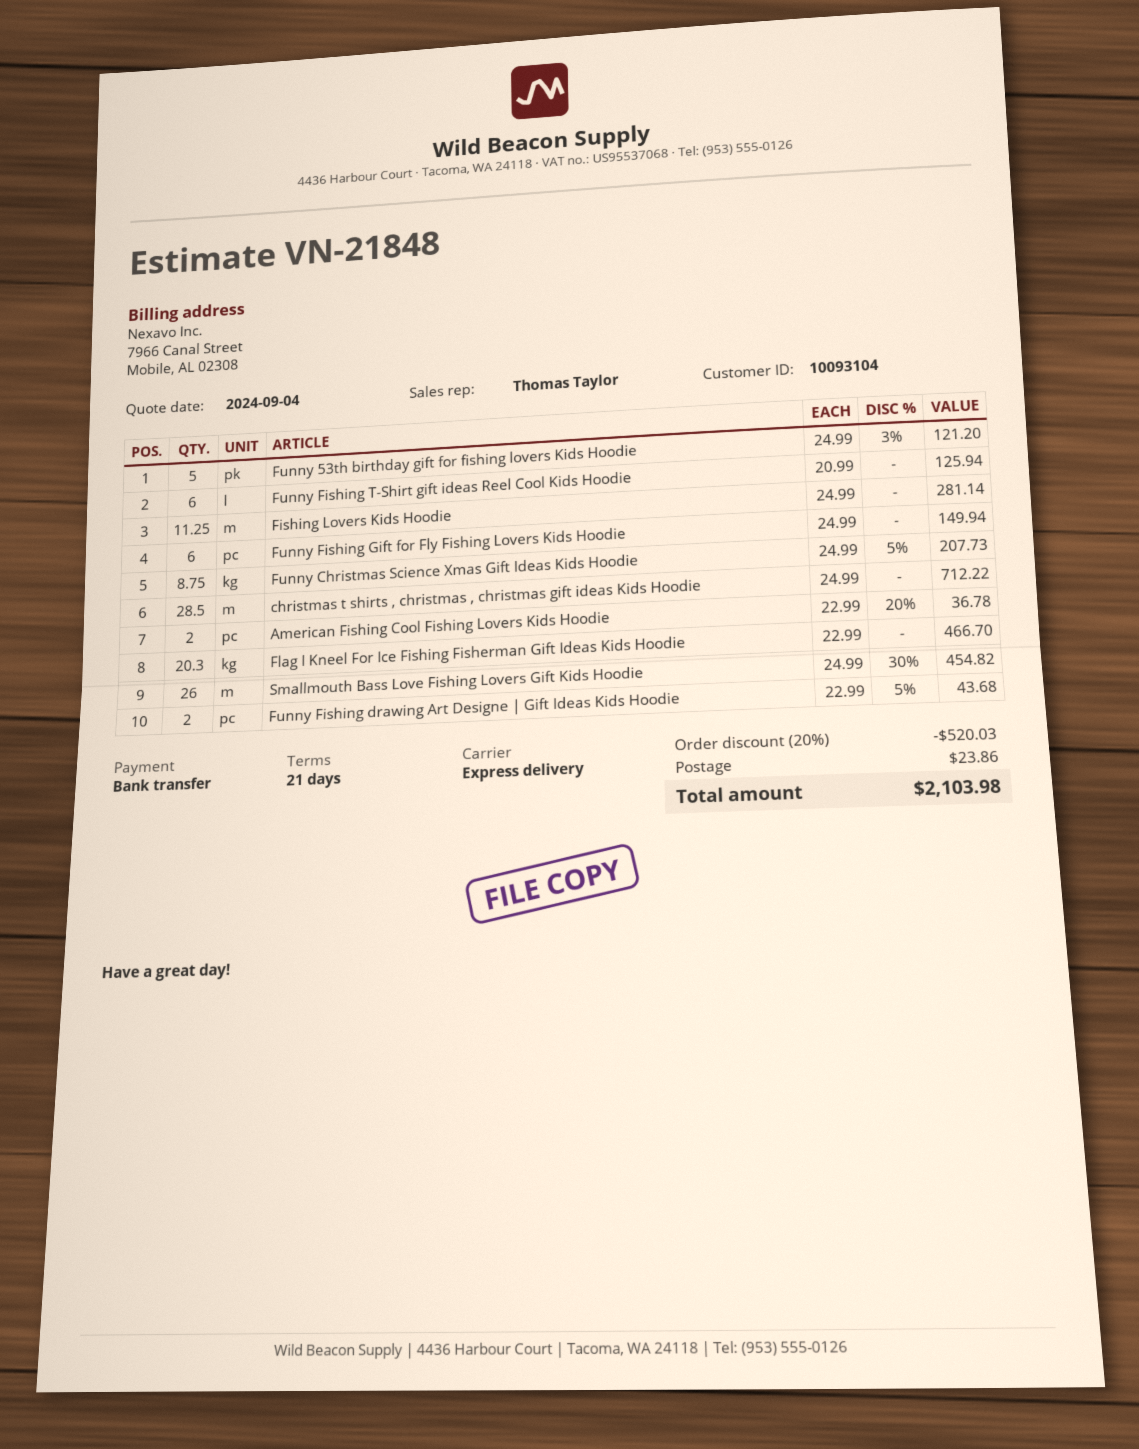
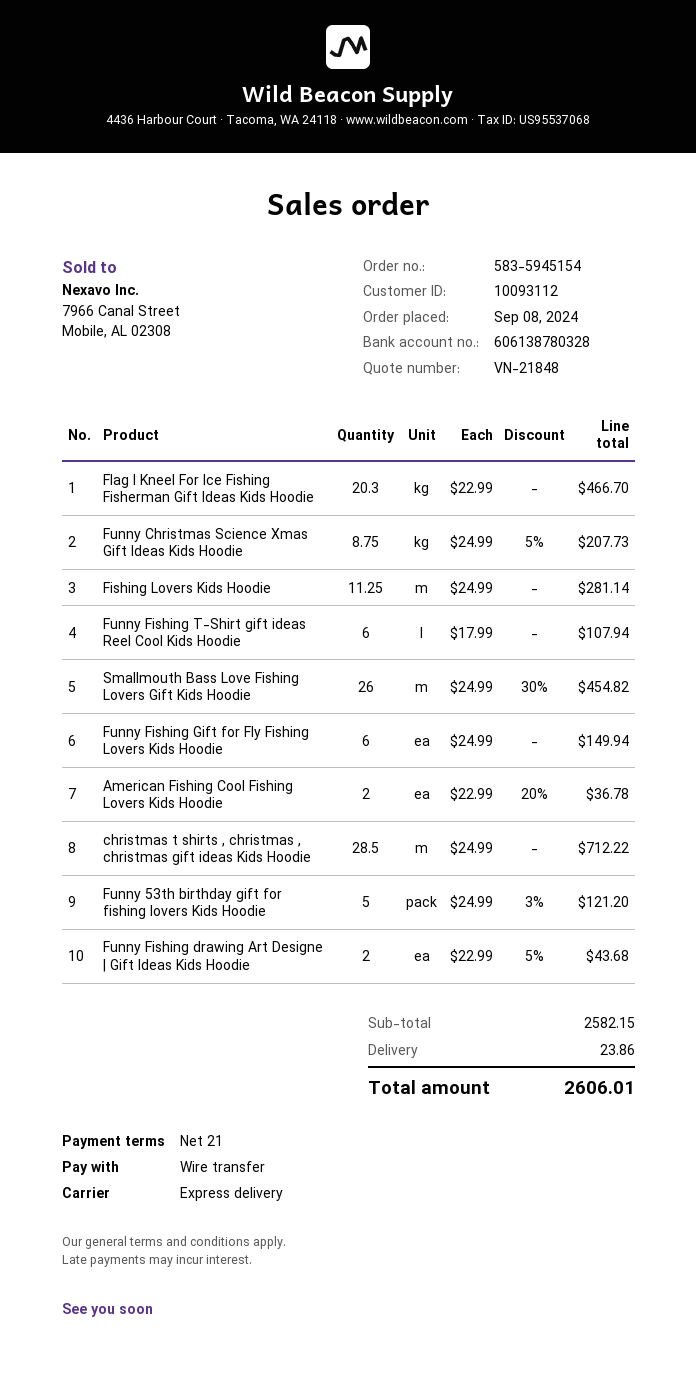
customer number: 10093104 -> 10093112
Funny Fishing T-Shirt gift ideas Reel Cool Kids Hoodie: 6 x 20.99 = 125.94 -> 6 x 17.99 = 107.94
discount: 20% = 520.03 -> none
total: 2103.98 -> 2606.01

